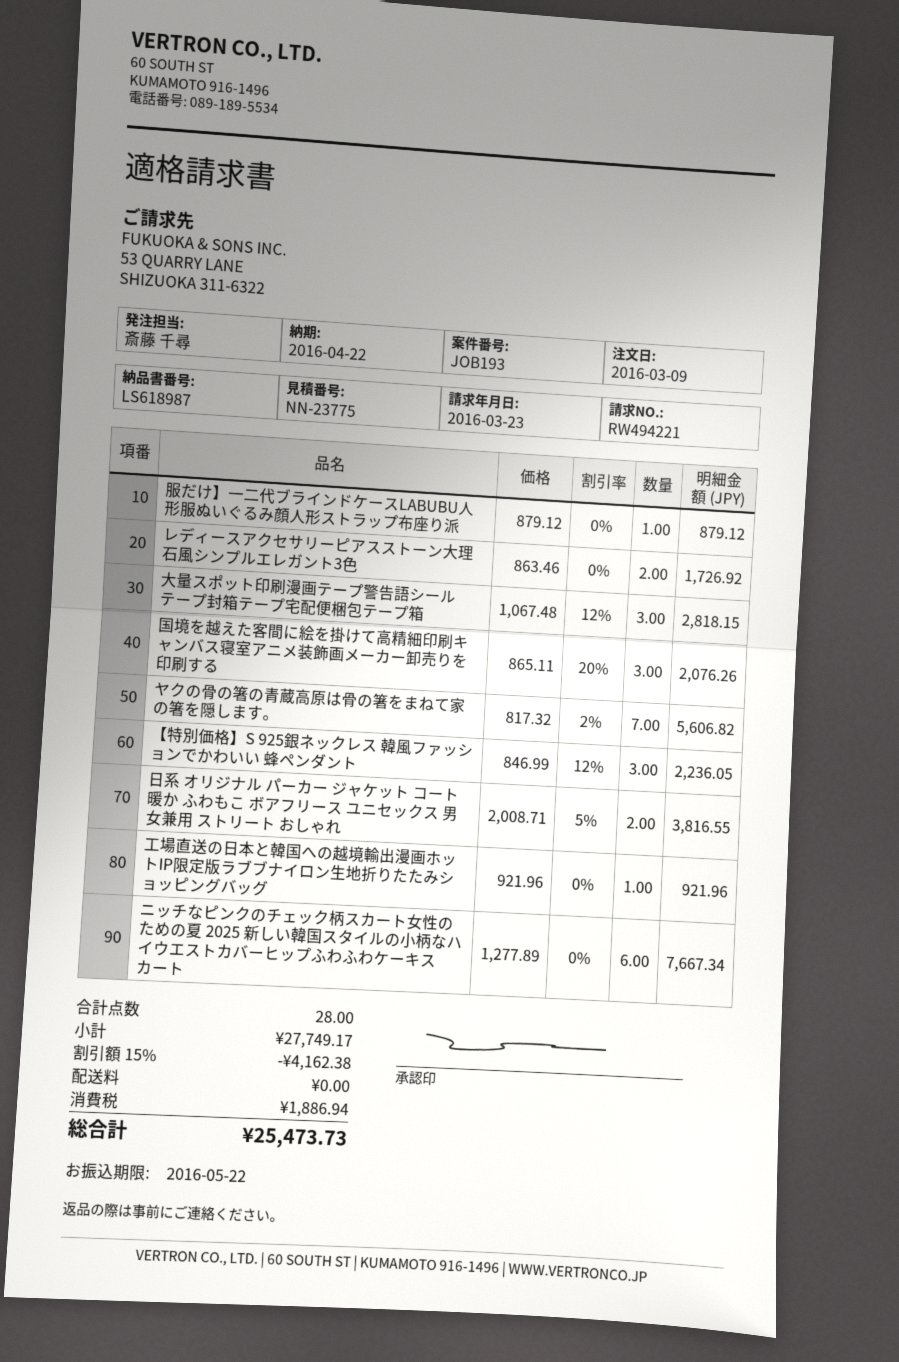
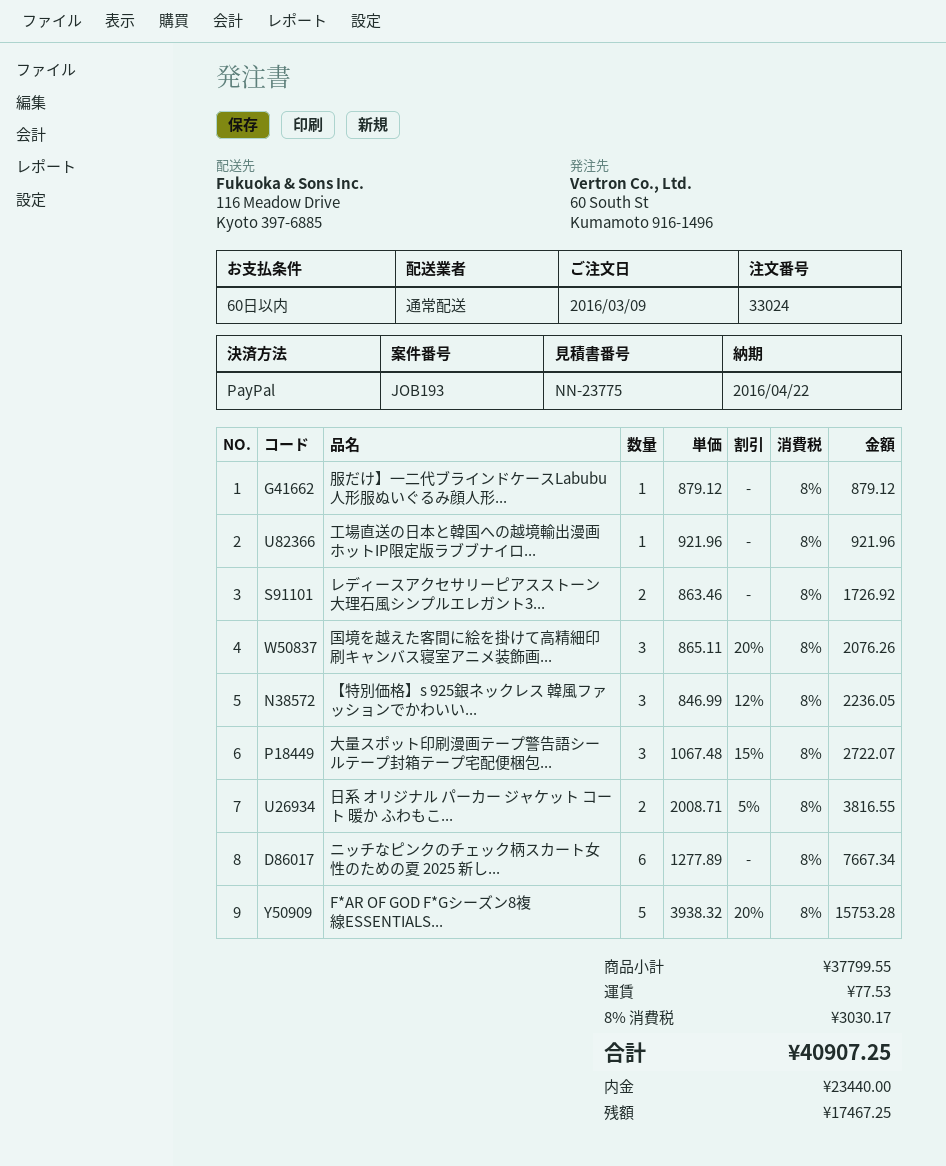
大量スポット印刷漫画テープ警告語シールテープ封箱テープ宅配便梱包テープ箱: 3 x 1067.48 - 12% = 2818.15 -> 3 x 1067.48 - 15% = 2722.07
ヤクの骨の箸の青蔵高原は骨の箸をまねて家の箸を隠します。: 7 x 817.32 - 2% = 5606.82 -> none
F*AR OF GOD F*Gシーズン8複線ESSENTIALS...: none -> 5 x 3938.32 - 20% = 15753.28
subtotal: 27749.17 -> 37799.55
discount: 15% = 4162.38 -> none
shipping: 0.00 -> 77.53
tax: 1886.94 -> 3030.17
total: 25473.73 -> 40907.25

